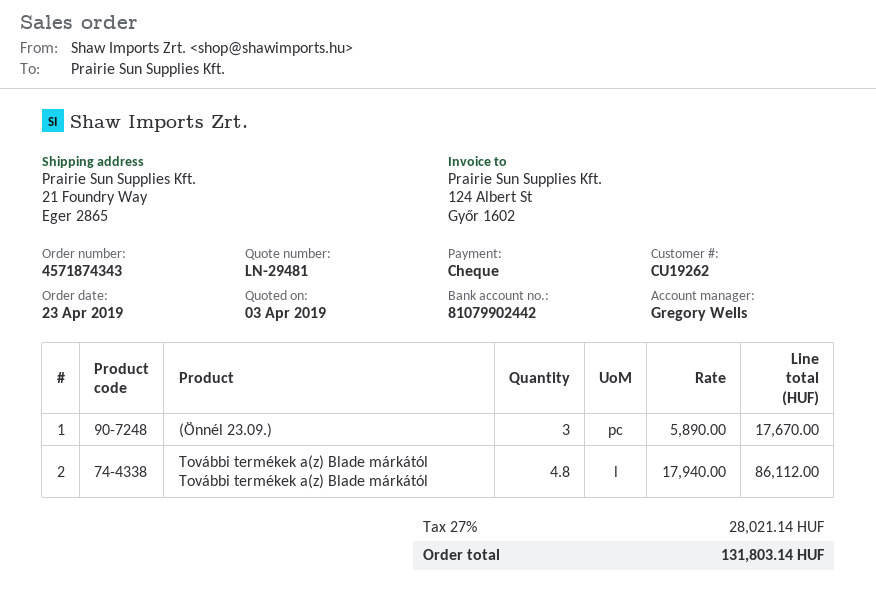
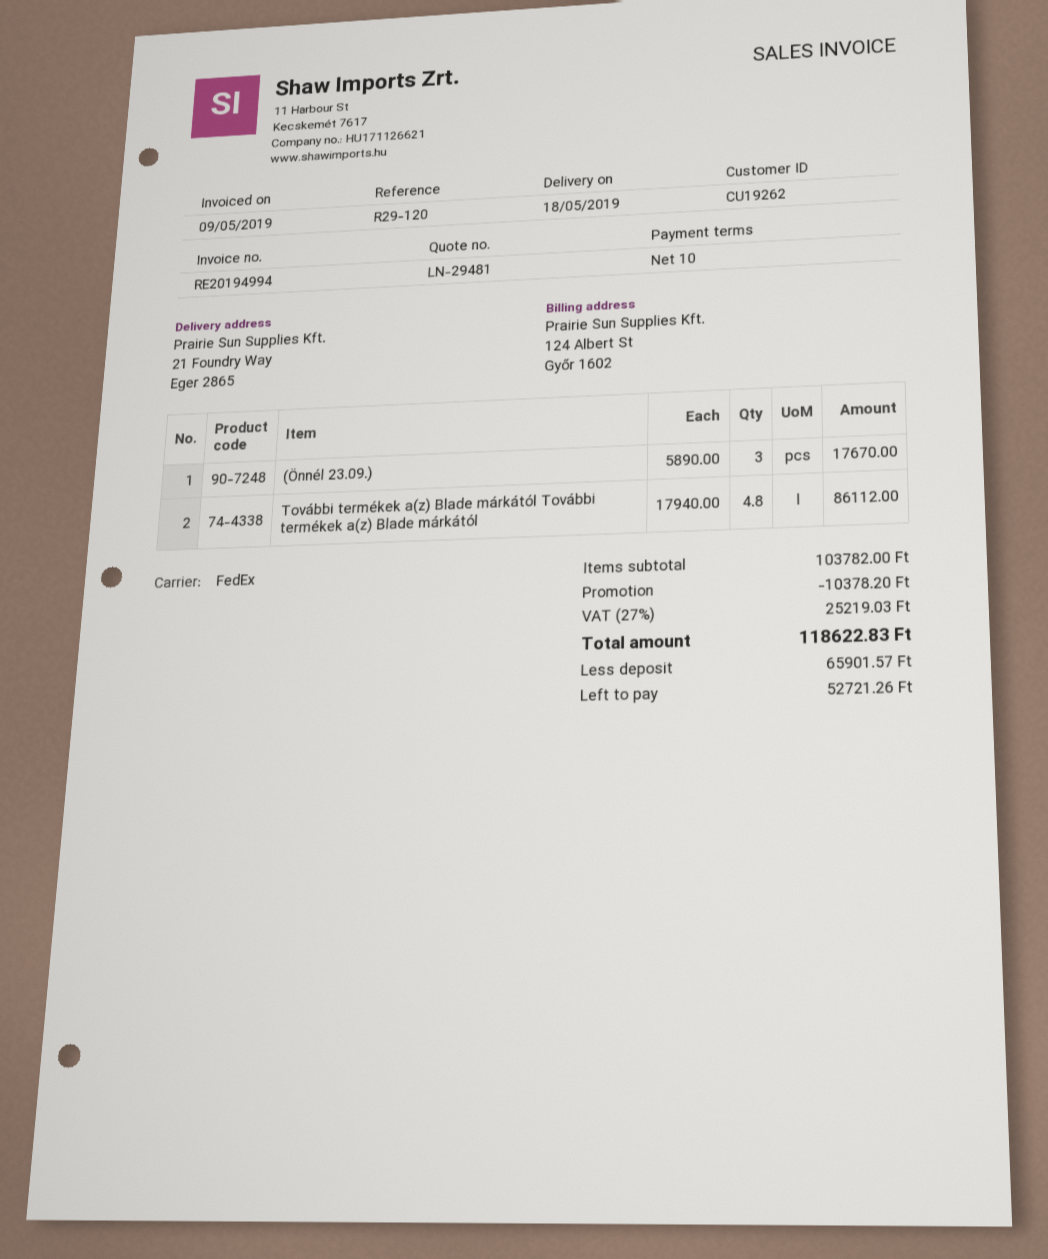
discount: none -> 10378.20
tax: 27% = 28021.14 -> 27% = 25219.03
total: 131803.14 -> 118622.83

